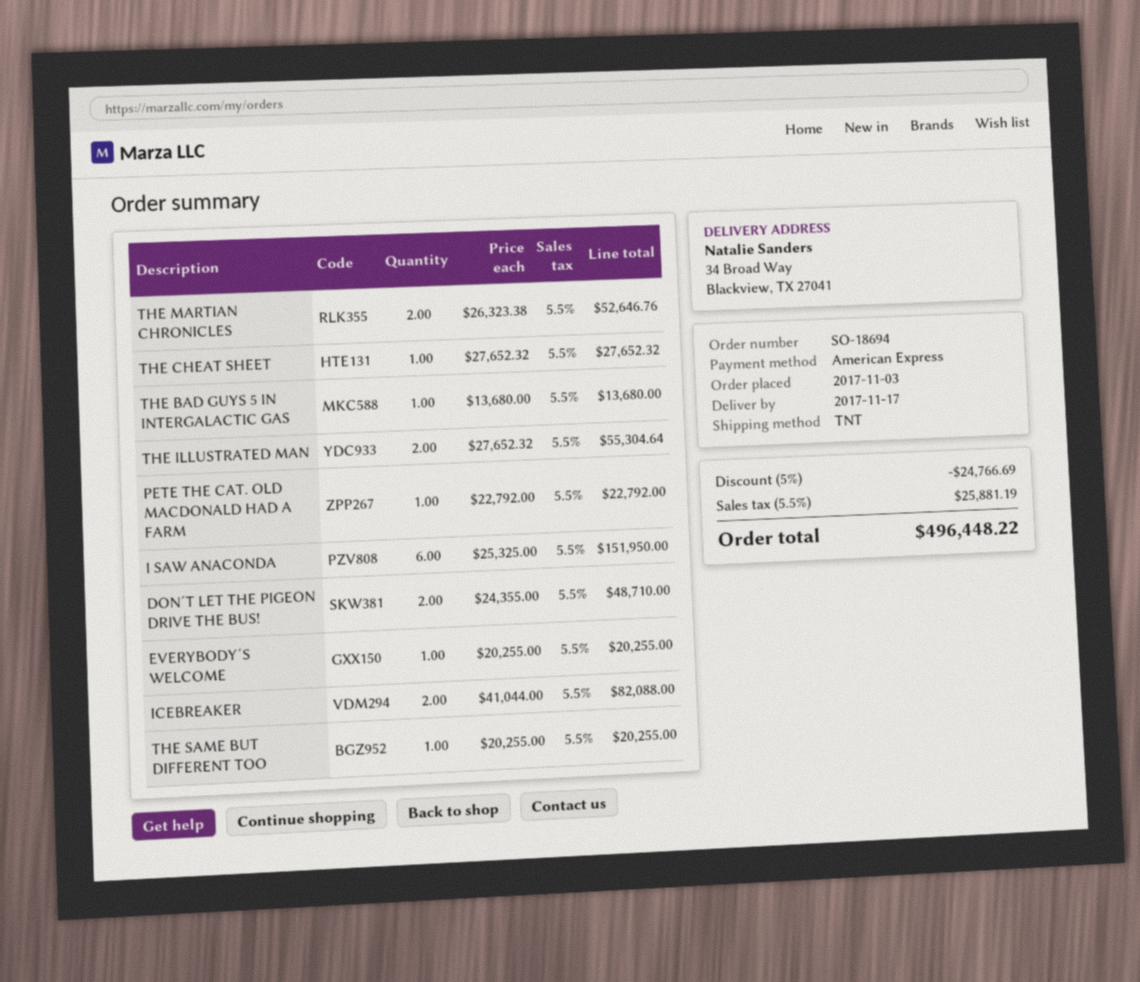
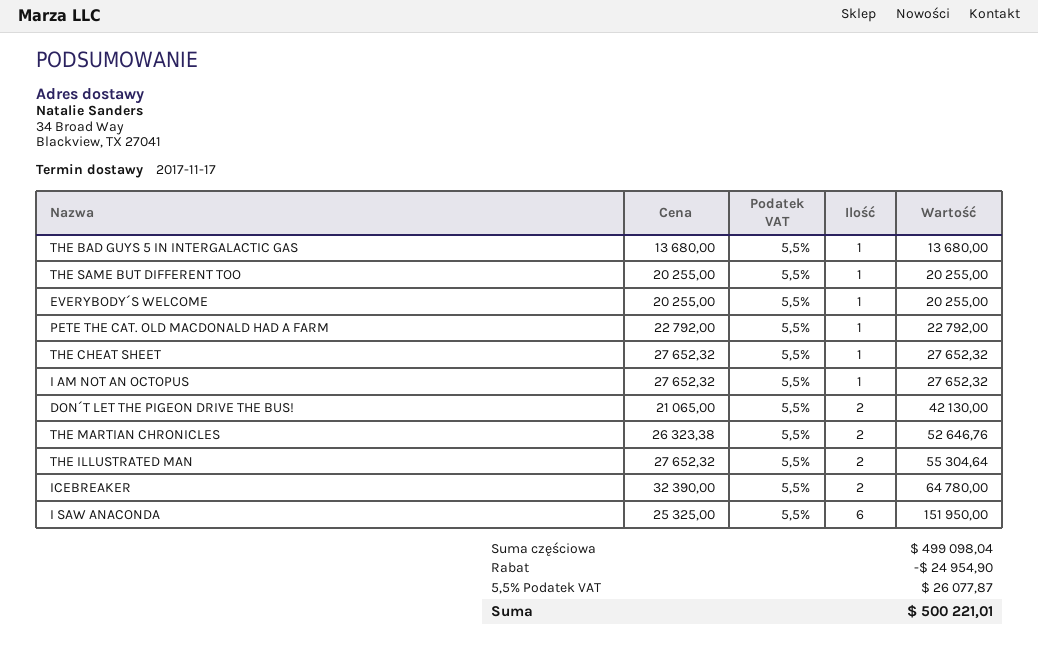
DON´T LET THE PIGEON DRIVE THE BUS!: 2 x 24355.00 = 48710.00 -> 2 x 21065.00 = 42130.00
ICEBREAKER: 2 x 41044.00 = 82088.00 -> 2 x 32390.00 = 64780.00
I AM NOT AN OCTOPUS: none -> 1 x 27652.32 = 27652.32
discount: 24766.69 -> 24954.90
tax: 5.5% = 25881.19 -> 5.5% = 26077.87
total: 496448.22 -> 500221.01

